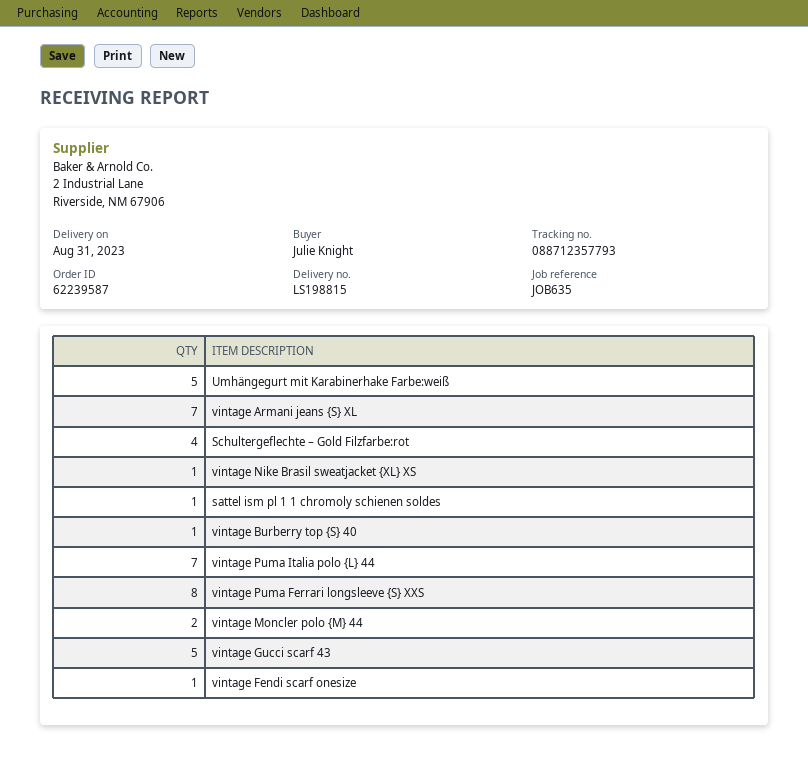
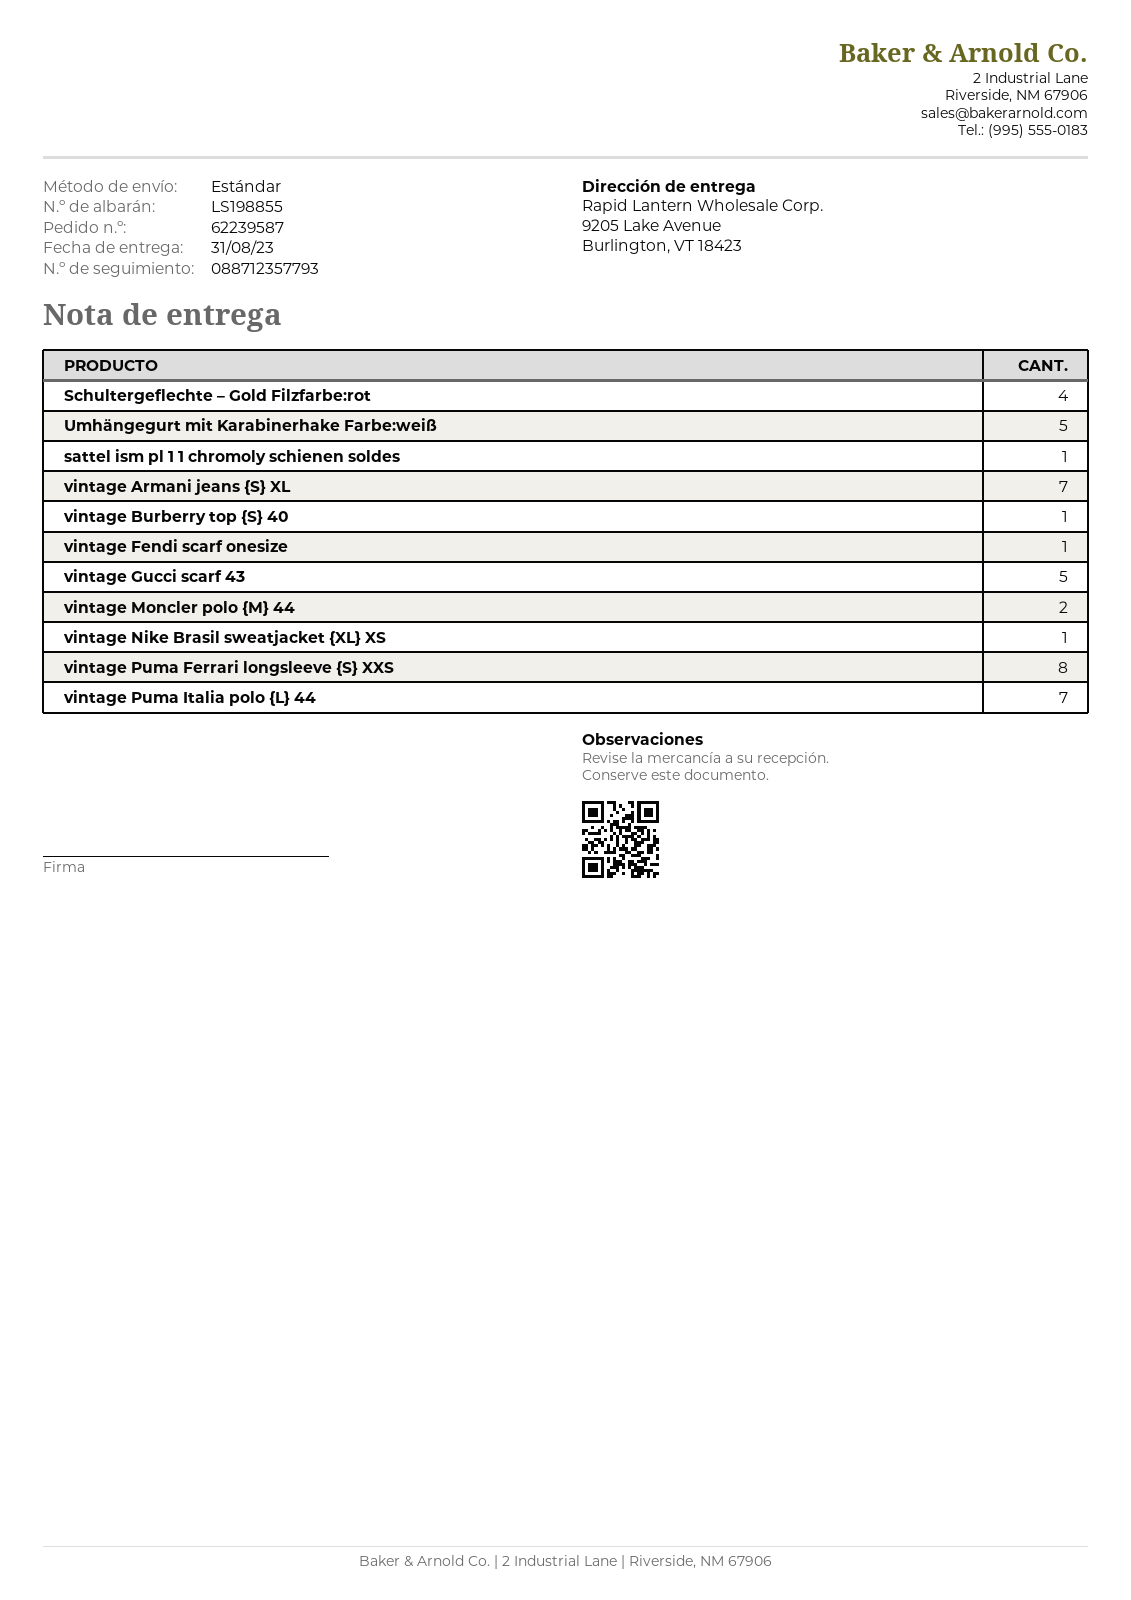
delivery note number: LS198815 -> LS198855

